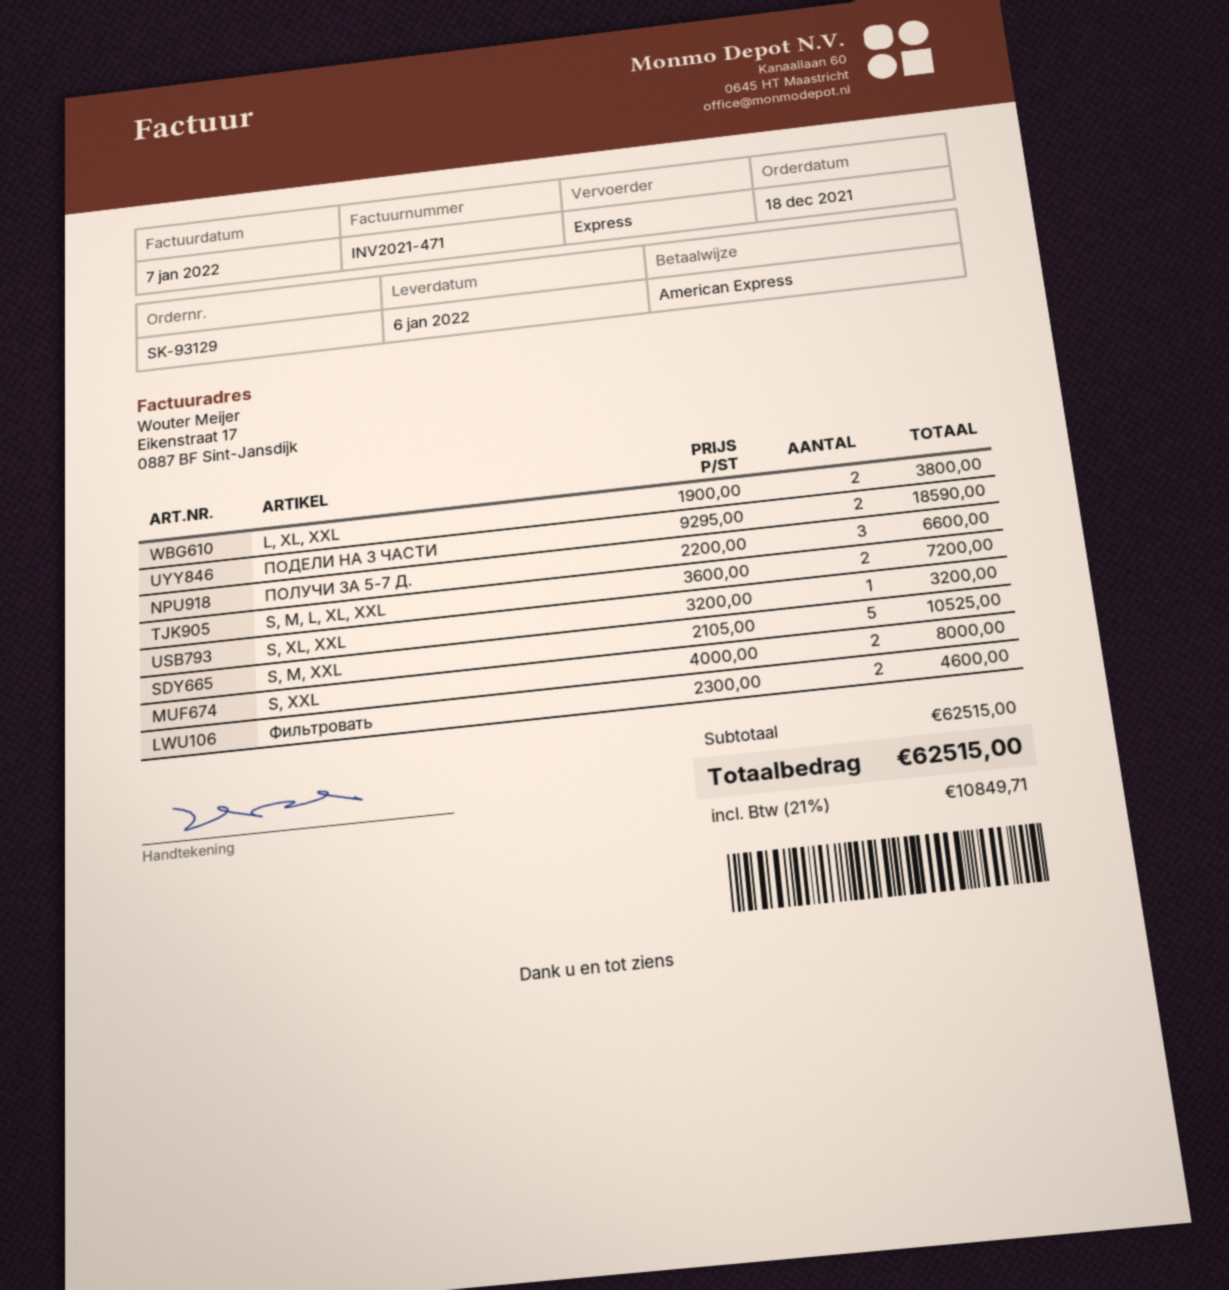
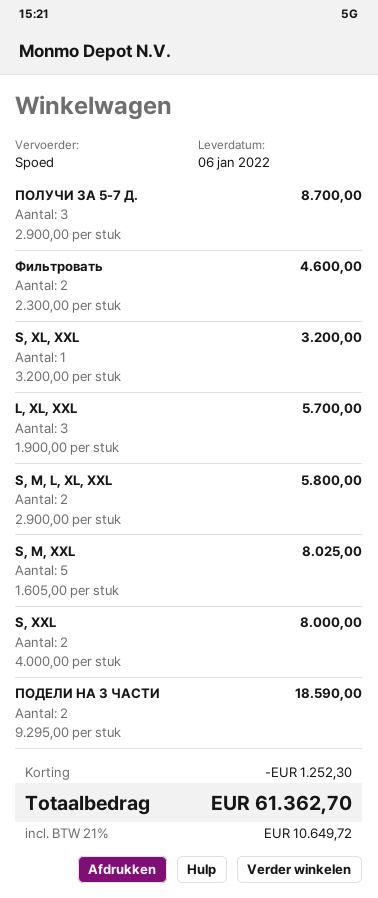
L, XL, XXL: 2 x 1900.00 = 3800.00 -> 3 x 1900.00 = 5700.00
ПОЛУЧИ ЗА 5-7 Д.: 3 x 2200.00 = 6600.00 -> 3 x 2900.00 = 8700.00
S, M, L, XL, XXL: 2 x 3600.00 = 7200.00 -> 2 x 2900.00 = 5800.00
S, M, XXL: 5 x 2105.00 = 10525.00 -> 5 x 1605.00 = 8025.00
discount: none -> 1252.30
tax: 21% = 10849.71 -> 21% = 10649.72
total: 62515.00 -> 61362.70

